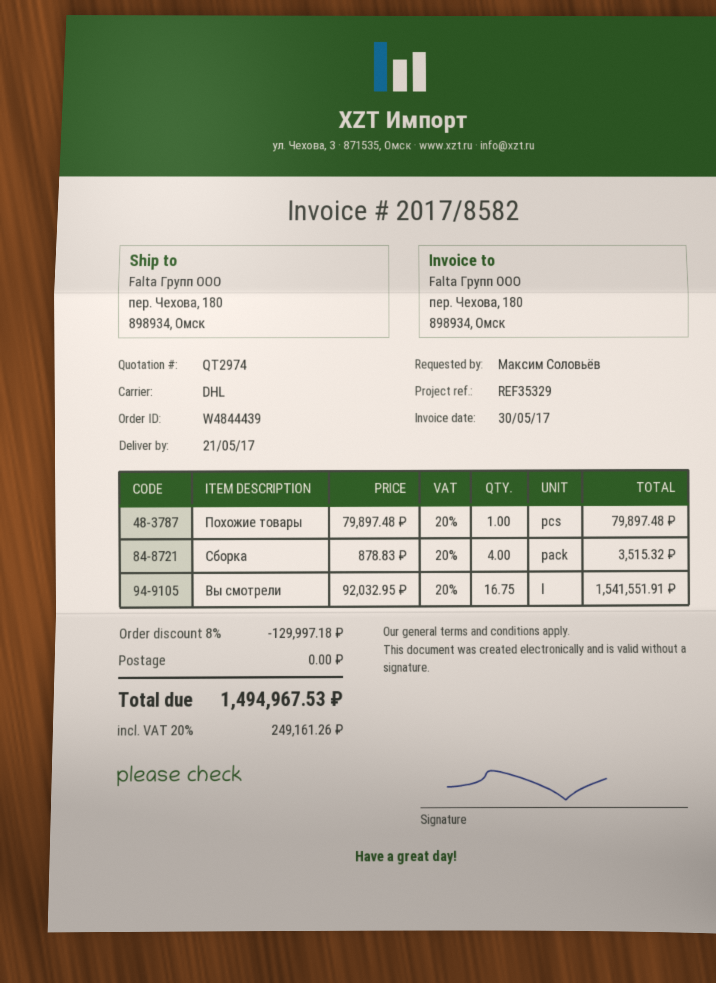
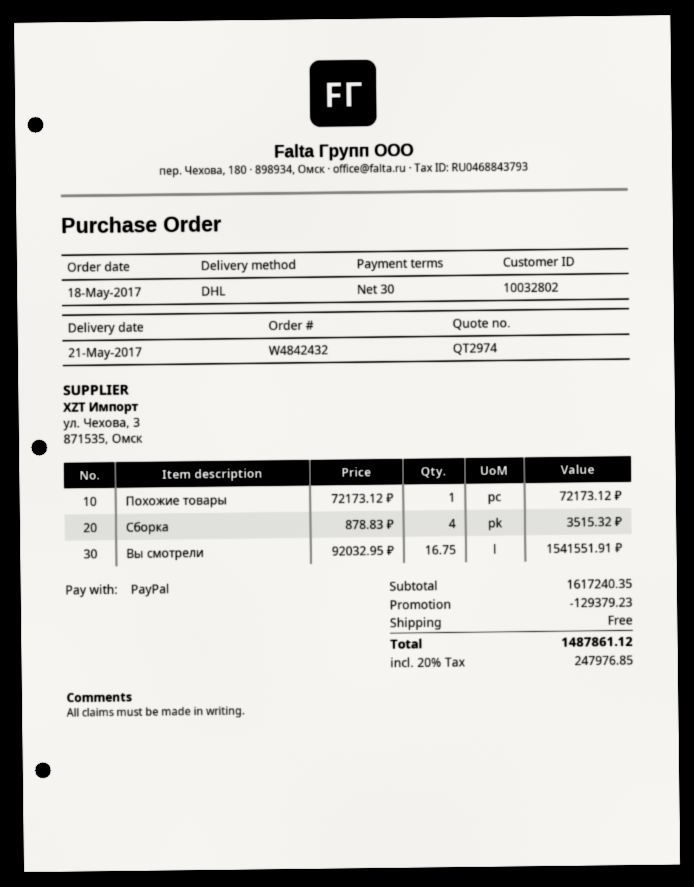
order number: W4844439 -> W4842432
Похожие товары: 1 x 79897.48 = 79897.48 -> 1 x 72173.12 = 72173.12
discount: 129997.18 -> 129379.23
tax: 20% = 249161.26 -> 20% = 247976.85
total: 1494967.53 -> 1487861.12

